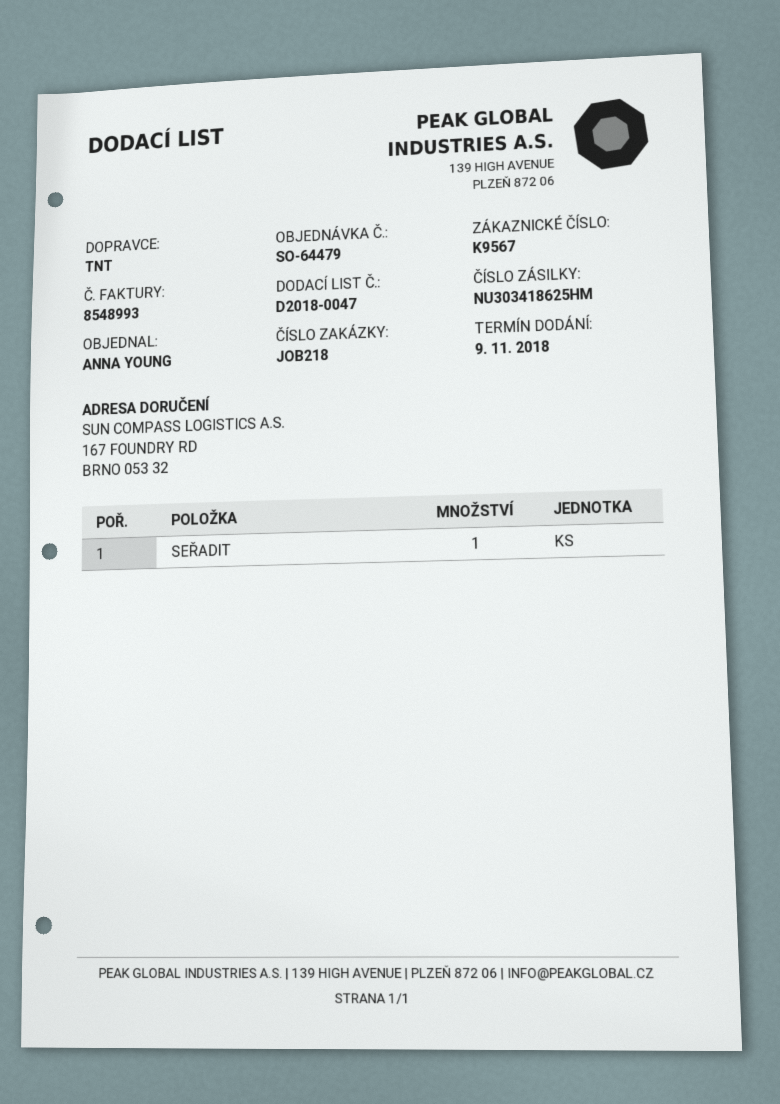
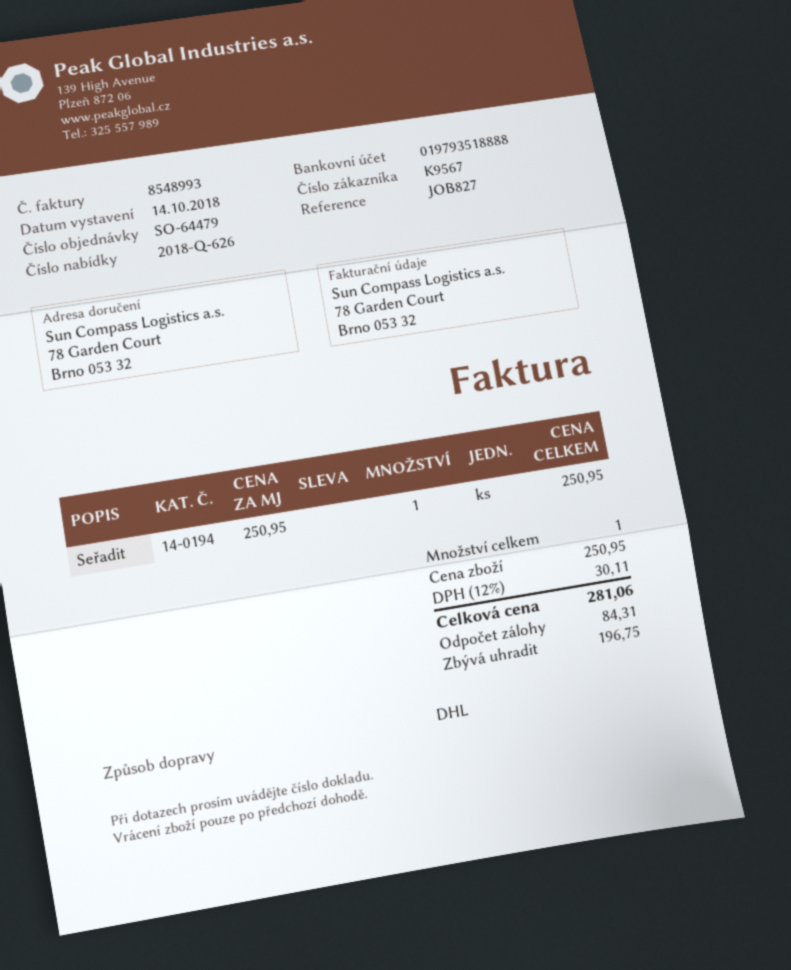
reference: JOB218 -> JOB827
shipping method: TNT -> DHL
ship to: 167 FOUNDRY RD, BRNO 053 32 -> 78 Garden Court, Brno 053 32

